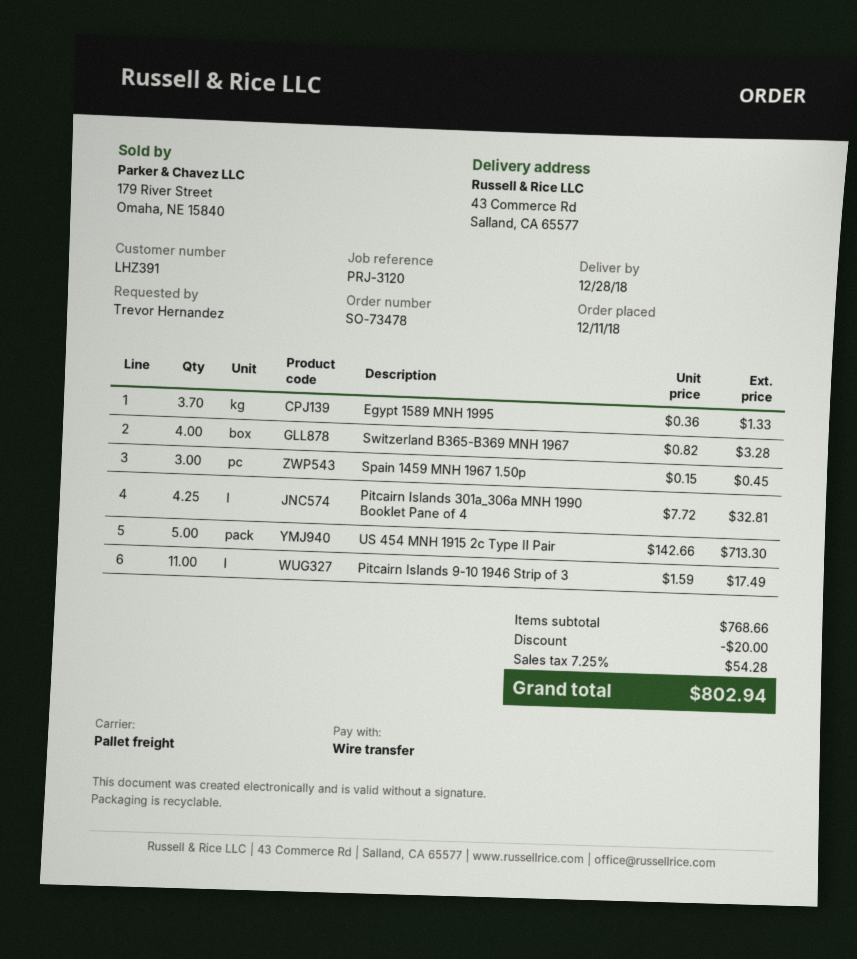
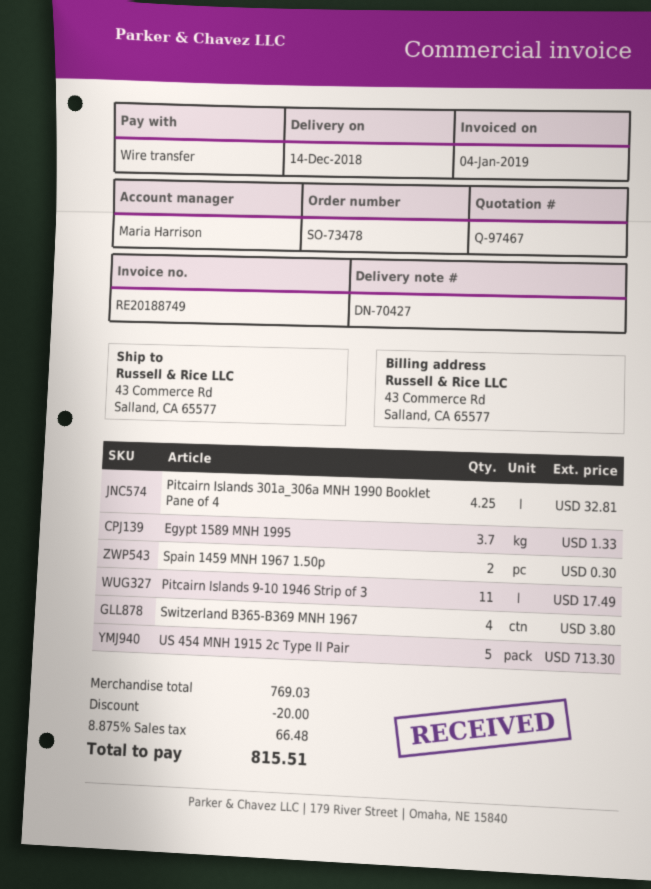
delivery date: 2018-12-28 -> 2018-12-14
Switzerland B365-B369 MNH 1967: 4 for 3.28 -> 4 for 3.80
Spain 1459 MNH 1967 1.50p: 3 for 0.45 -> 2 for 0.30
subtotal: 768.66 -> 769.03
tax: 7.25% = 54.28 -> 8.875% = 66.48
total: 802.94 -> 815.51

